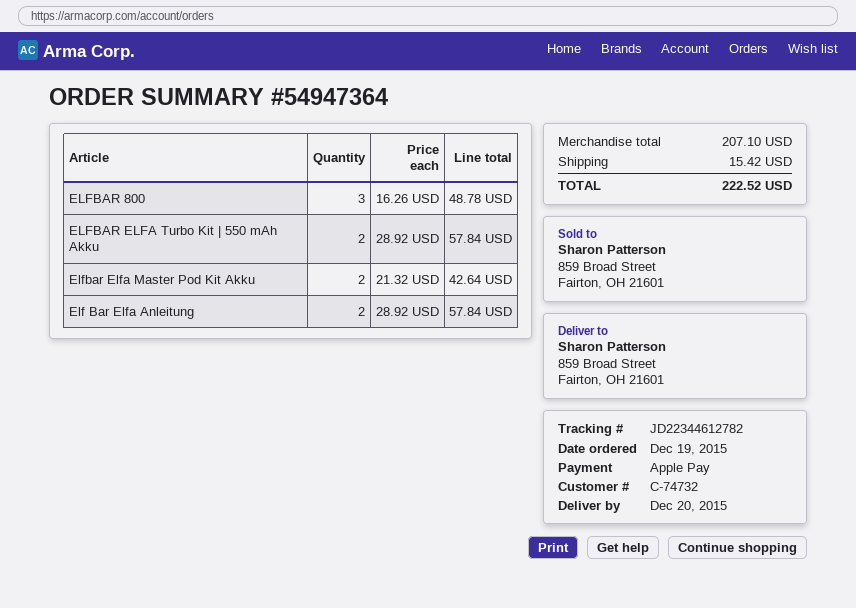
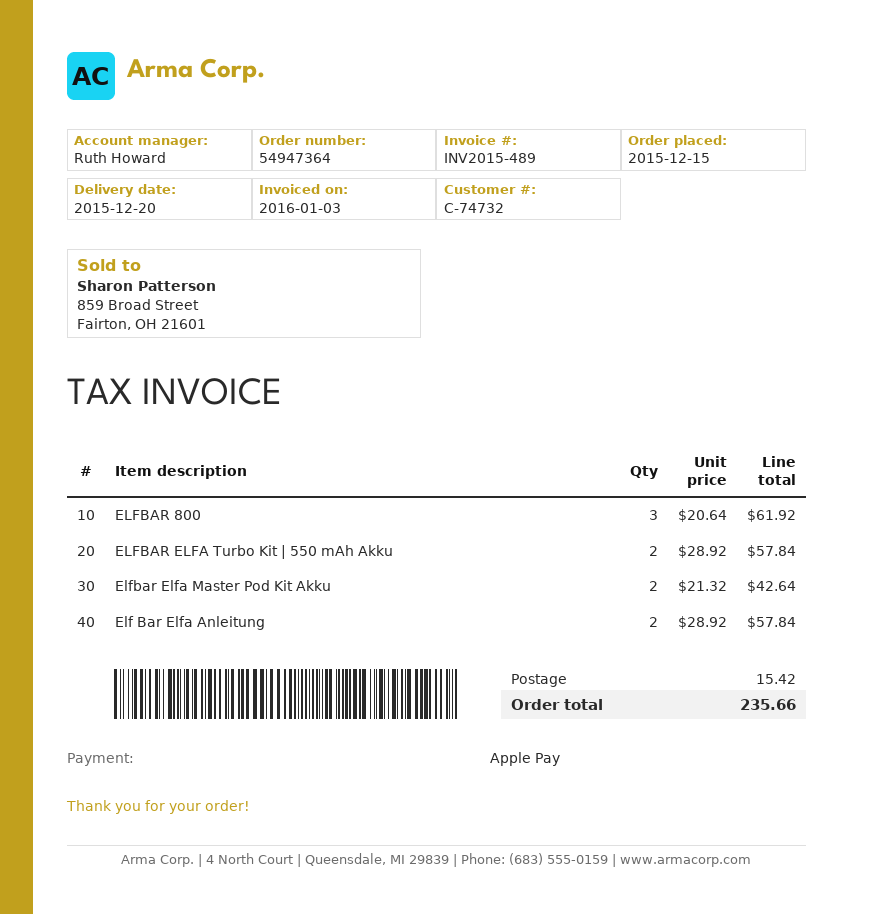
order date: 2015-12-19 -> 2015-12-15
ELFBAR 800: 3 x 16.26 = 48.78 -> 3 x 20.64 = 61.92
total: 222.52 -> 235.66

